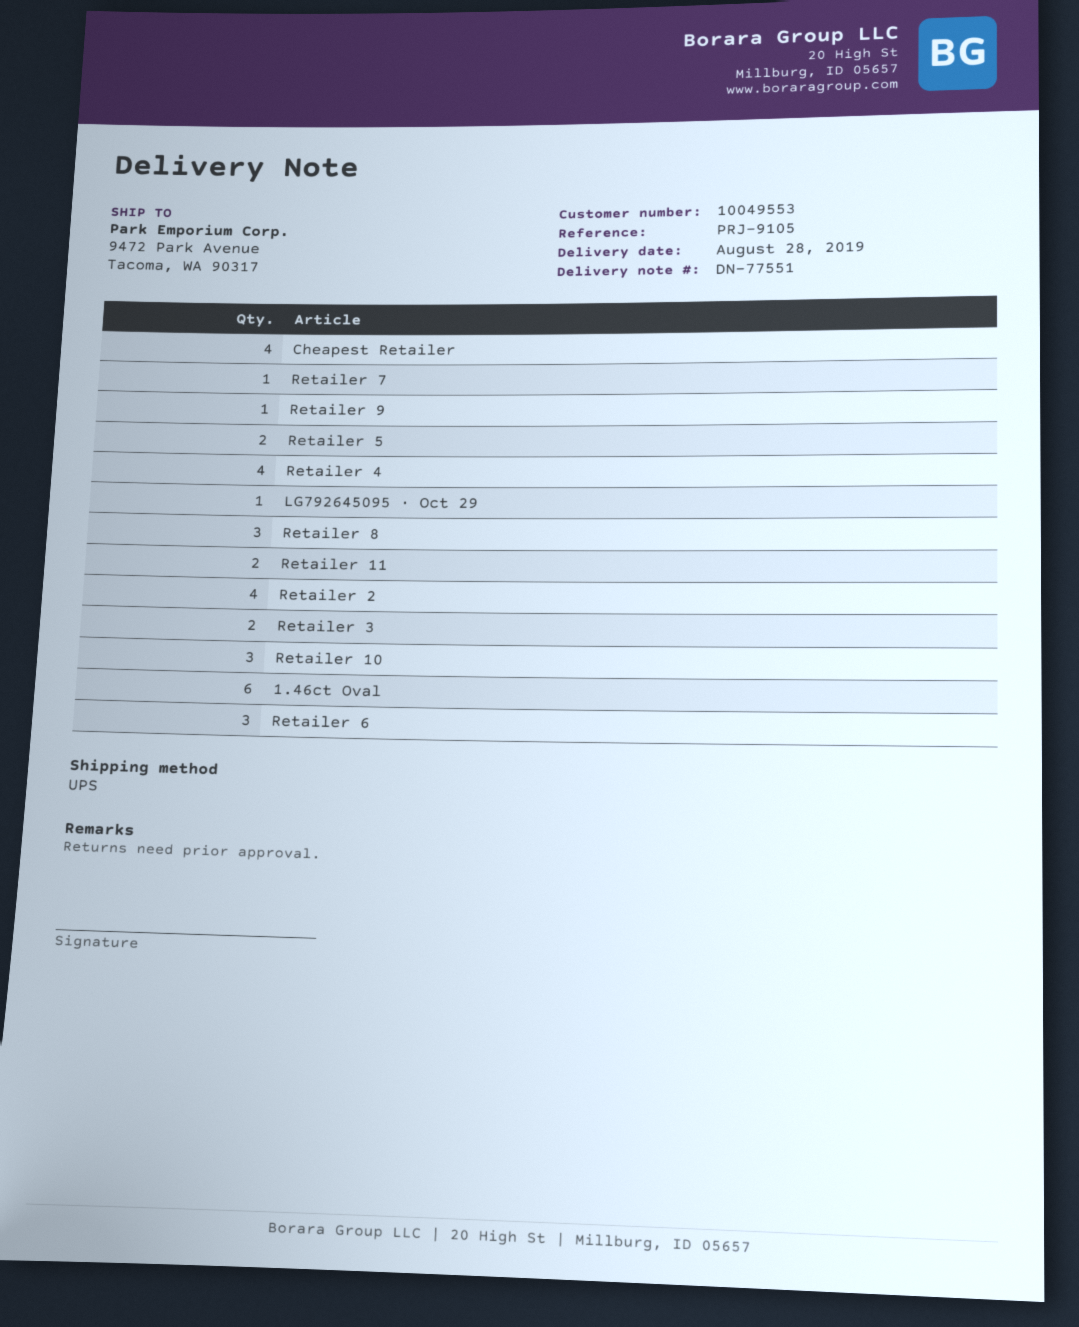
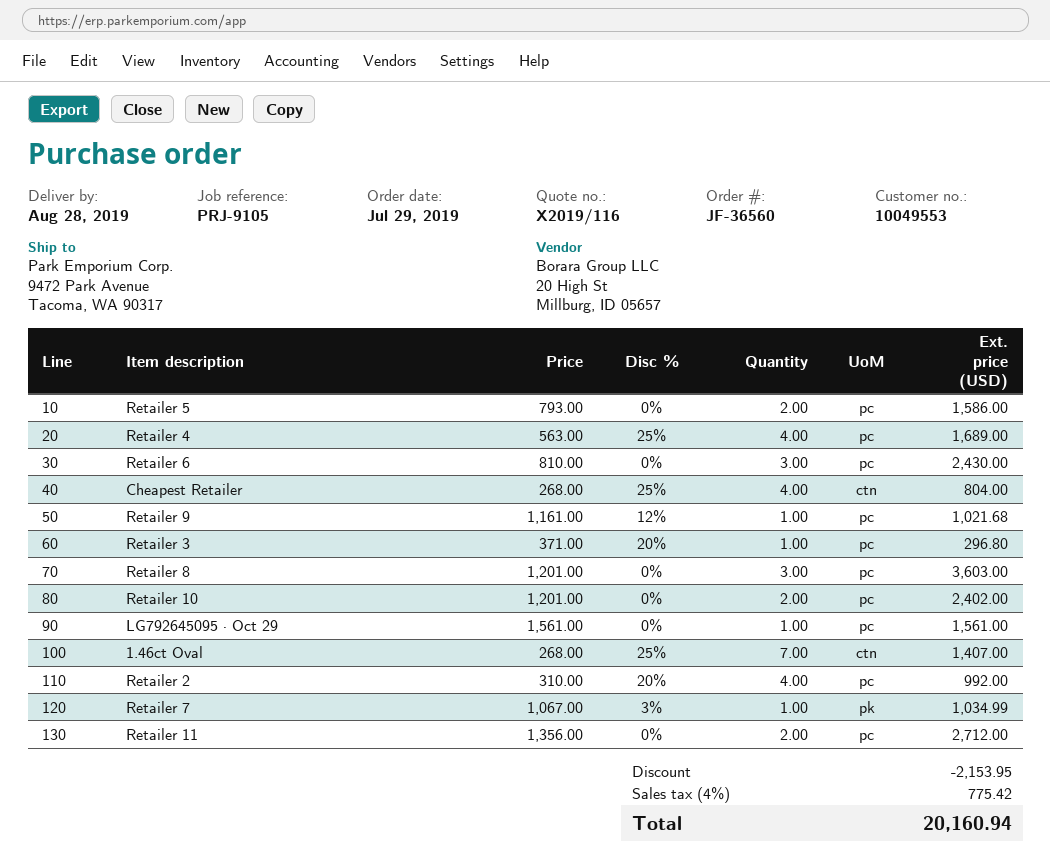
Retailer 3: 2 -> 1
Retailer 10: 3 -> 2
1.46ct Oval: 6 -> 7

